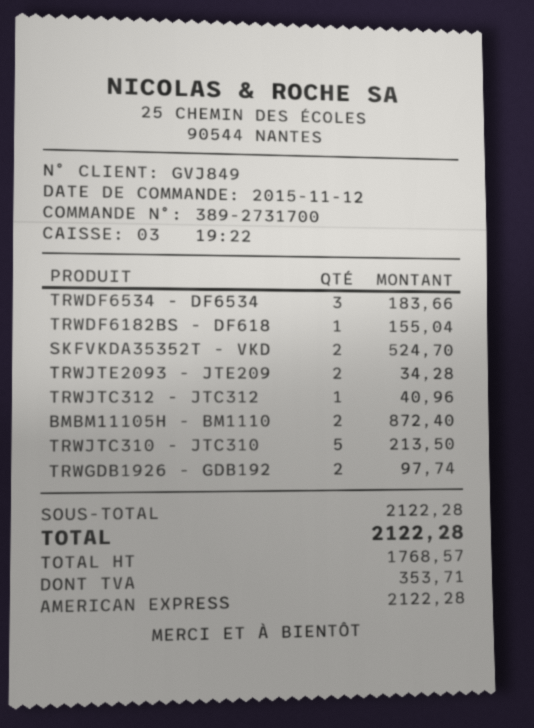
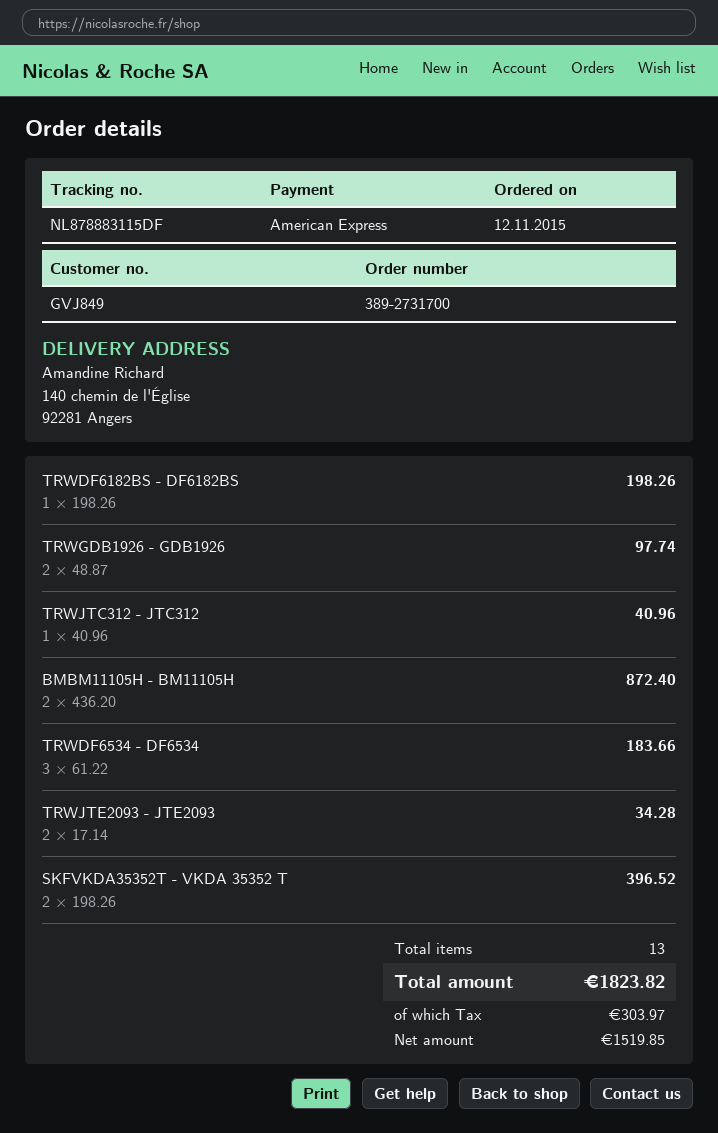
TRWDF6182BS - DF618: 1 for 155.04 -> 1 for 198.26
SKFVKDA35352T - VKD: 2 for 524.70 -> 2 for 396.52
TRWJTC310 - JTC310: 5 for 213.50 -> none
net: 1768.57 -> 1519.85
tax: 353.71 -> 303.97
total: 2122.28 -> 1823.82

